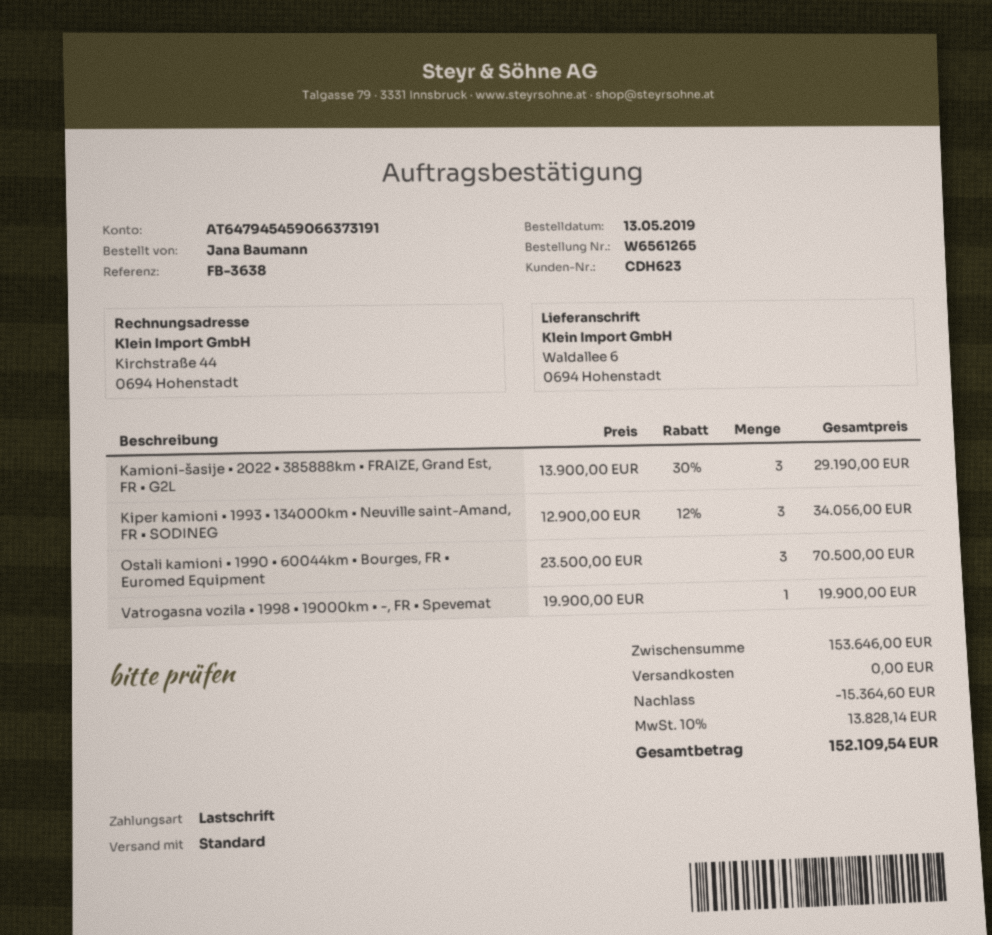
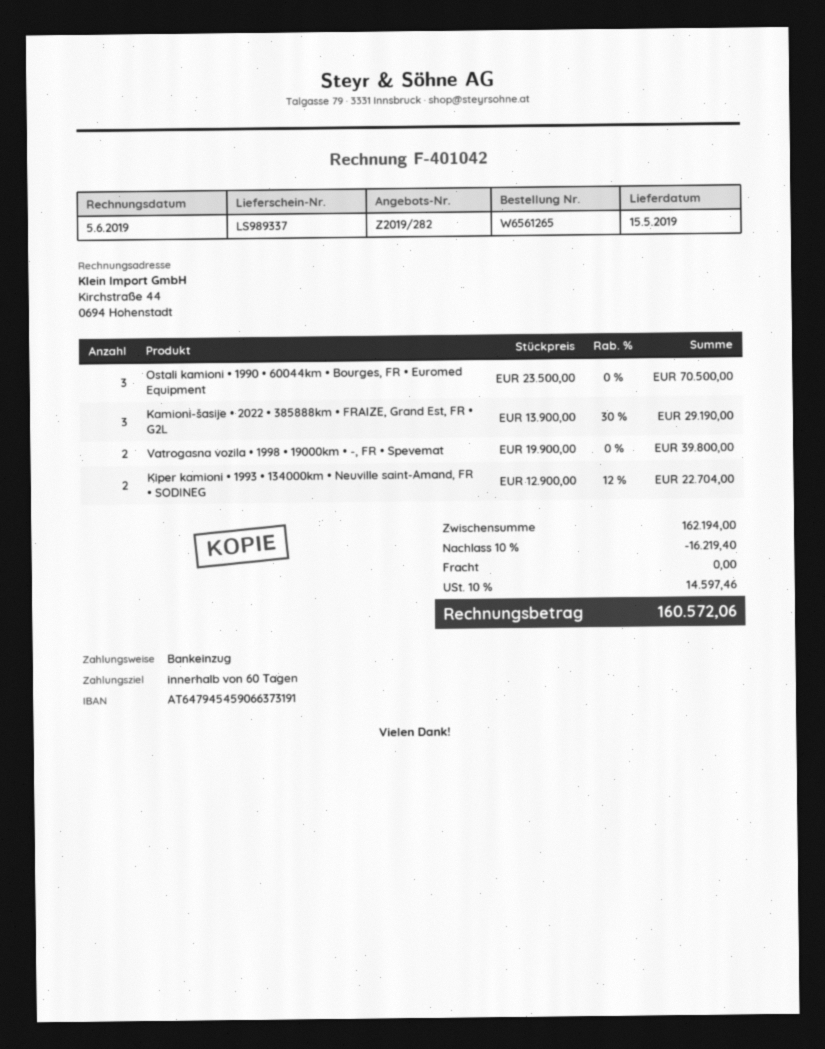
Kiper kamioni • 1993 • 134000km • Neuville saint-Amand, FR • SODINEG: 3 x 12900.00 - 12% = 34056.00 -> 2 x 12900.00 - 12% = 22704.00
Vatrogasna vozila • 1998 • 19000km • -, FR • Spevemat: 1 x 19900.00 = 19900.00 -> 2 x 19900.00 = 39800.00
subtotal: 153646.00 -> 162194.00
discount: 15364.60 -> 16219.40
tax: 10% = 13828.14 -> 10% = 14597.46
total: 152109.54 -> 160572.06

